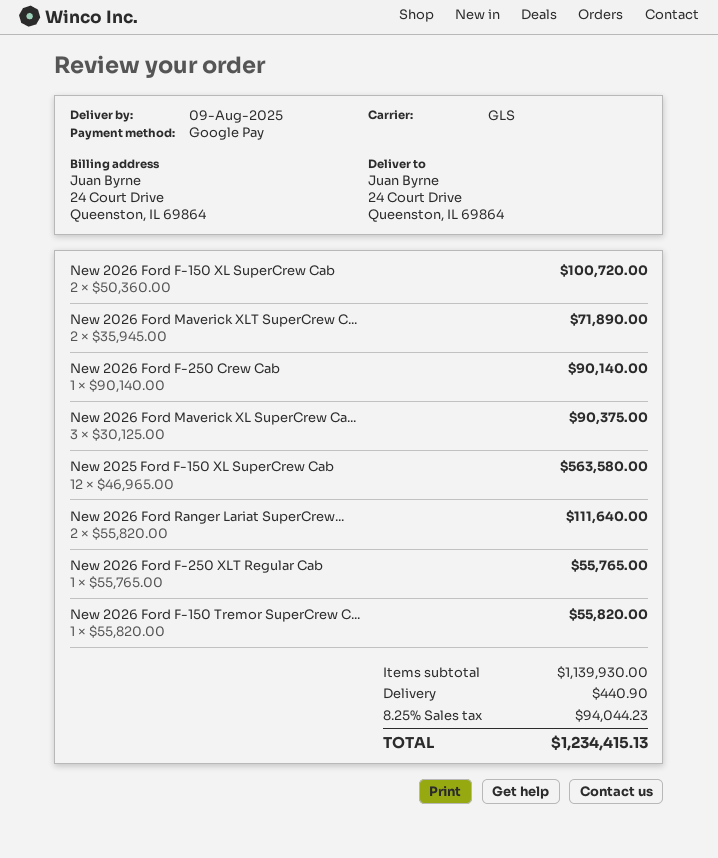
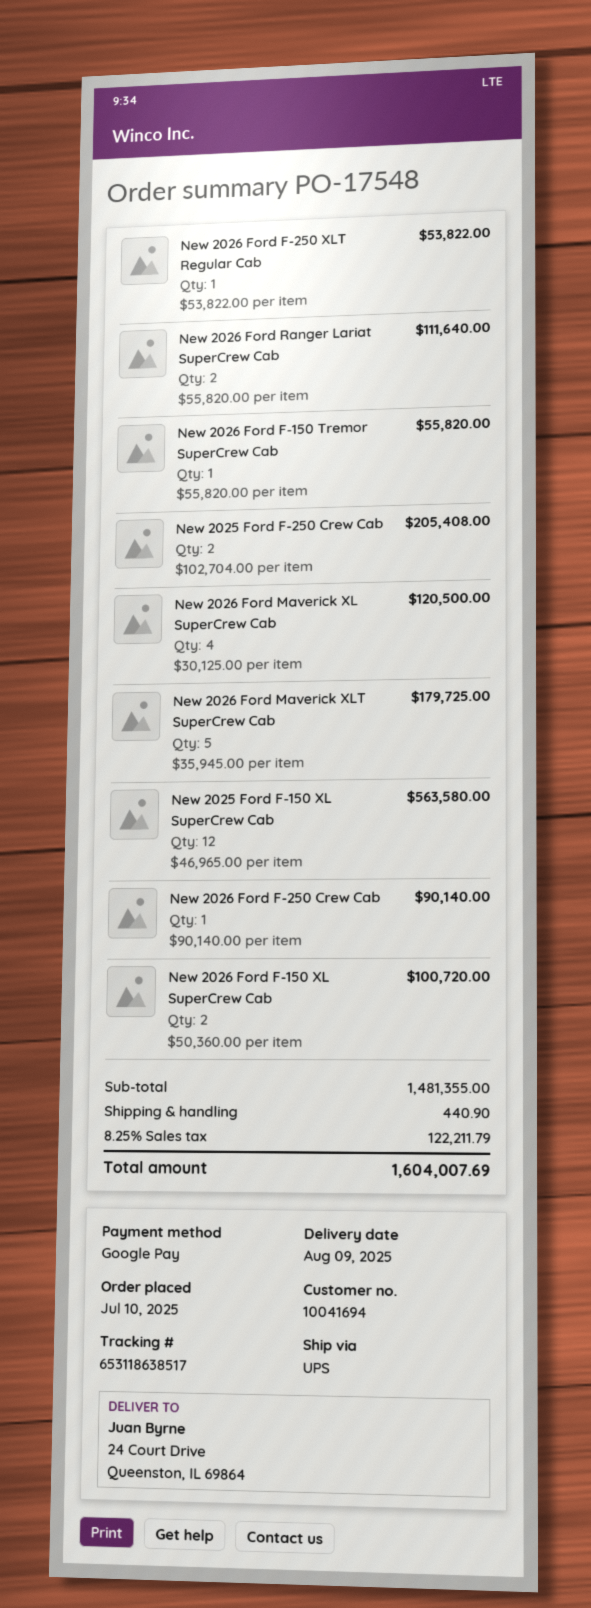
shipping method: GLS -> UPS
New 2026 Ford Maverick XLT SuperCrew C...: 2 x 35945.00 = 71890.00 -> 5 x 35945.00 = 179725.00
New 2026 Ford Maverick XL SuperCrew Ca...: 3 x 30125.00 = 90375.00 -> 4 x 30125.00 = 120500.00
New 2026 Ford F-250 XLT Regular Cab: 1 x 55765.00 = 55765.00 -> 1 x 53822.00 = 53822.00
New 2025 Ford F-250 Crew Cab: none -> 2 x 102704.00 = 205408.00
subtotal: 1139930.00 -> 1481355.00
tax: 8.25% = 94044.23 -> 8.25% = 122211.79
total: 1234415.13 -> 1604007.69

